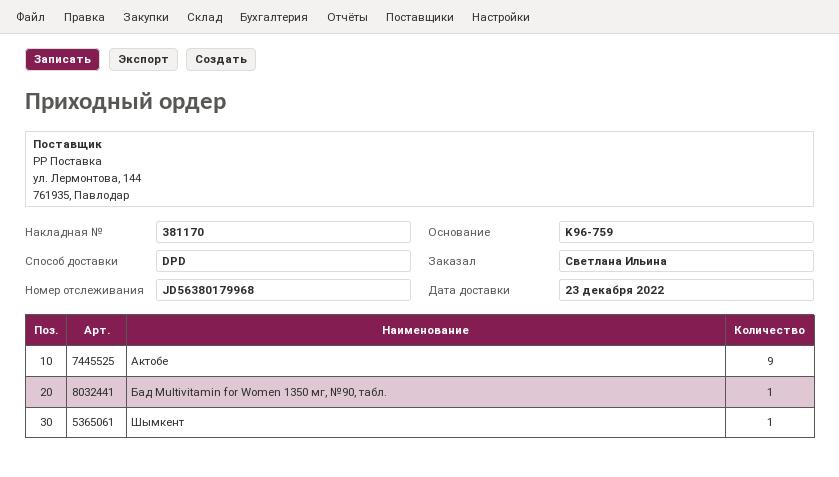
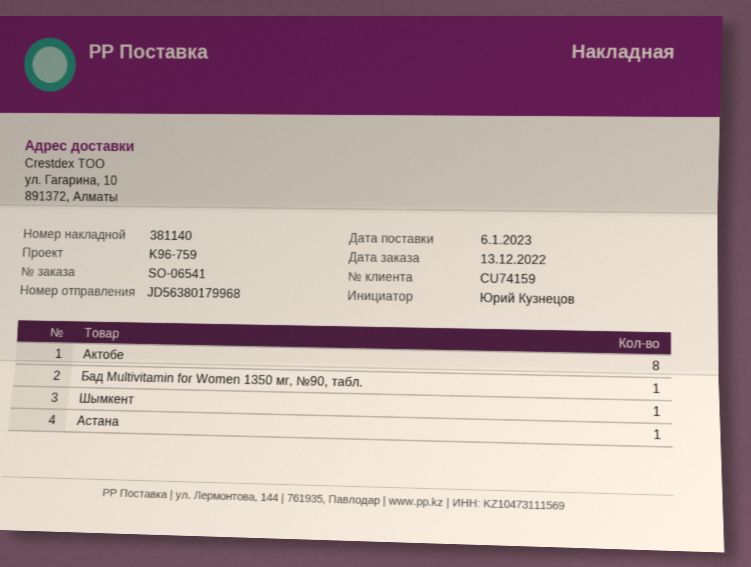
delivery note number: 381170 -> 381140
delivery date: 2022-12-23 -> 2023-01-06
ordered by: Светлана Ильина -> Юрий Кузнецов
Актобе: 9 -> 8
Астана: none -> 1

